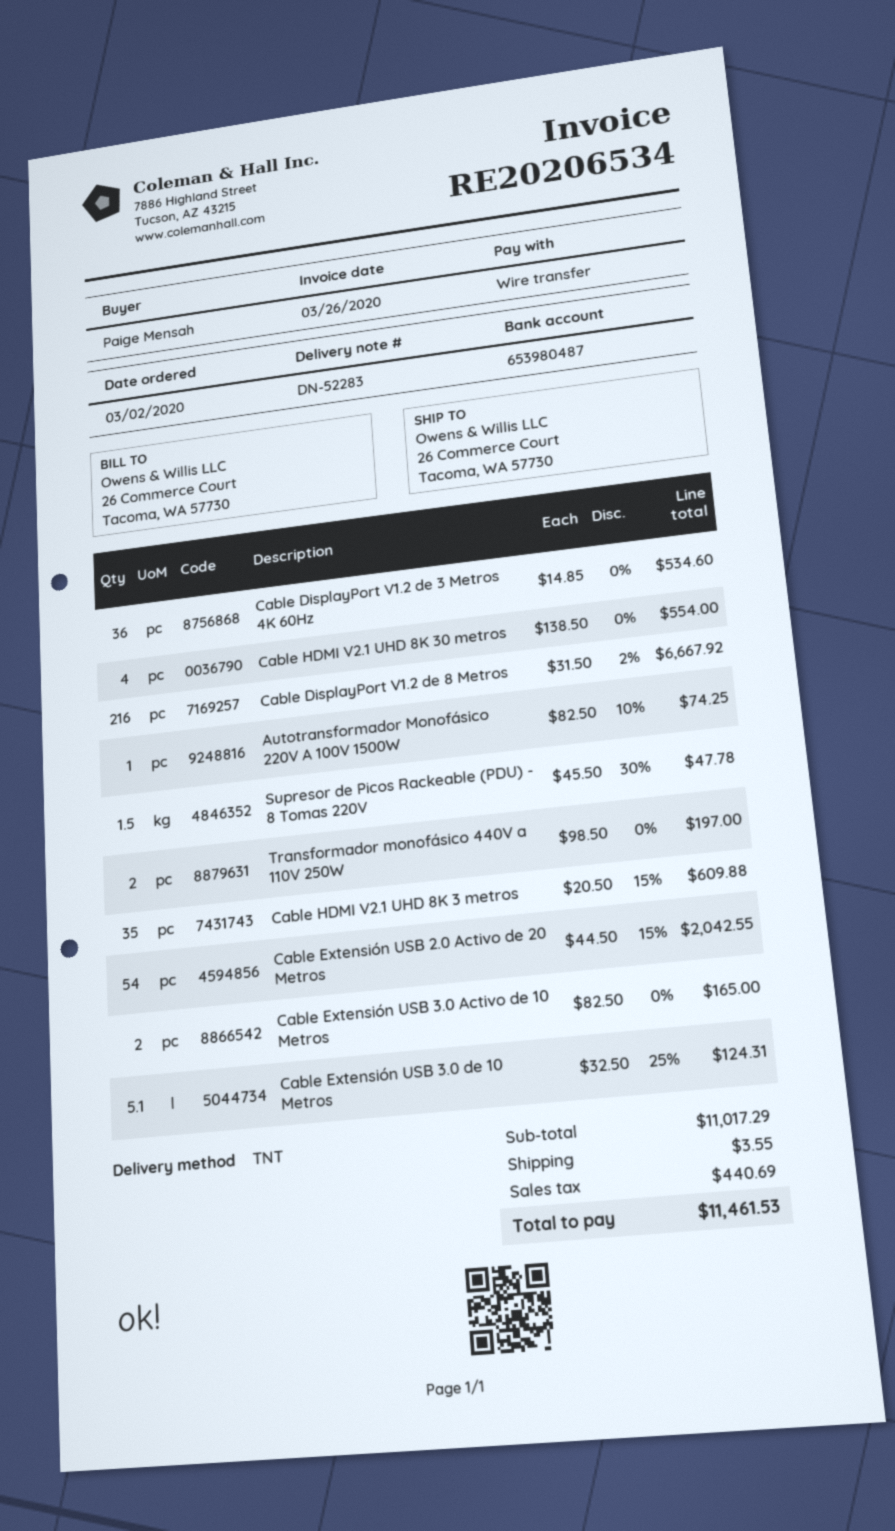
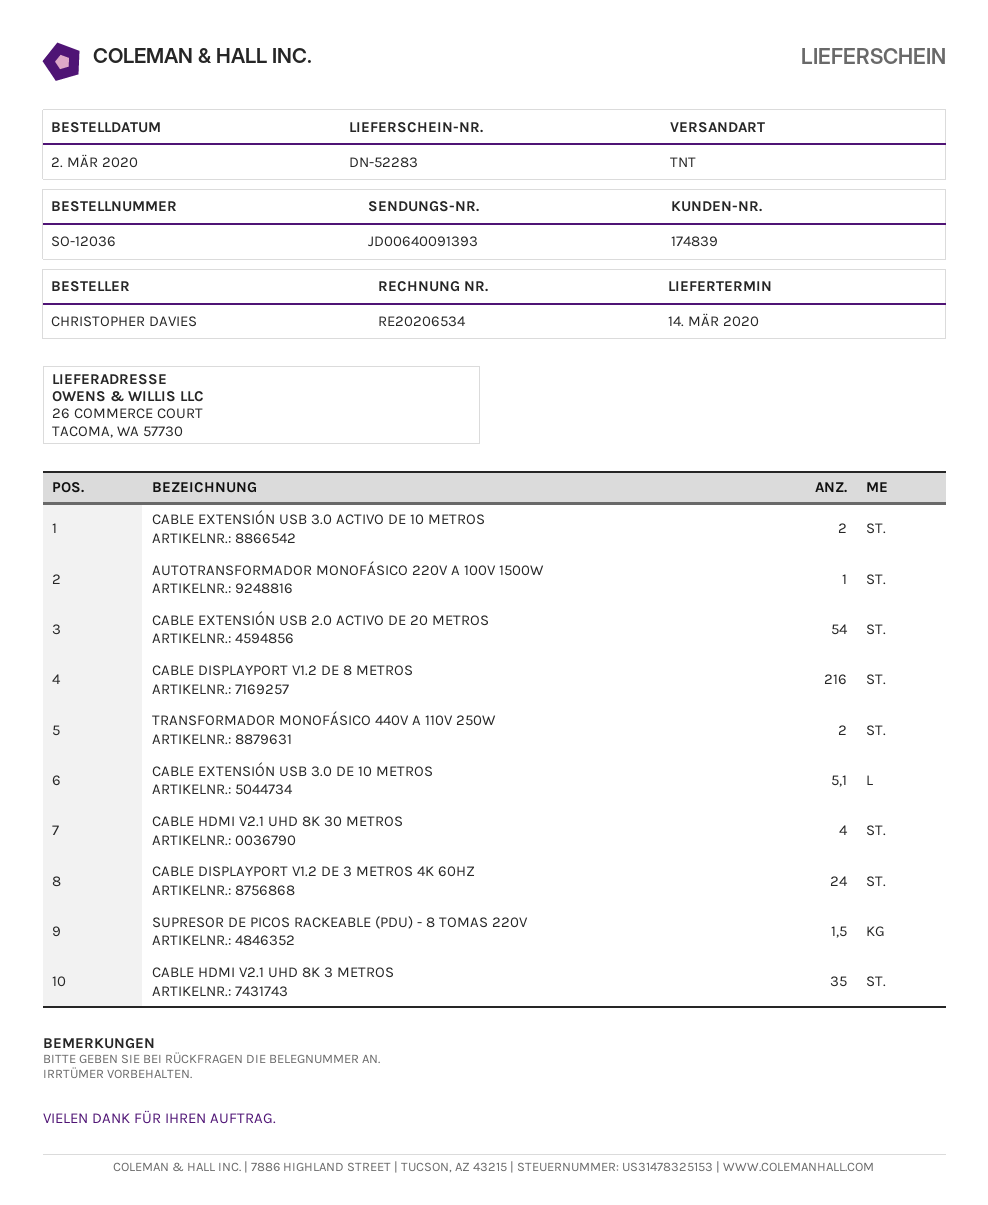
ordered by: Paige Mensah -> CHRISTOPHER DAVIES
Cable DisplayPort V1.2 de 3 Metros 4K 60Hz: 36 -> 24

